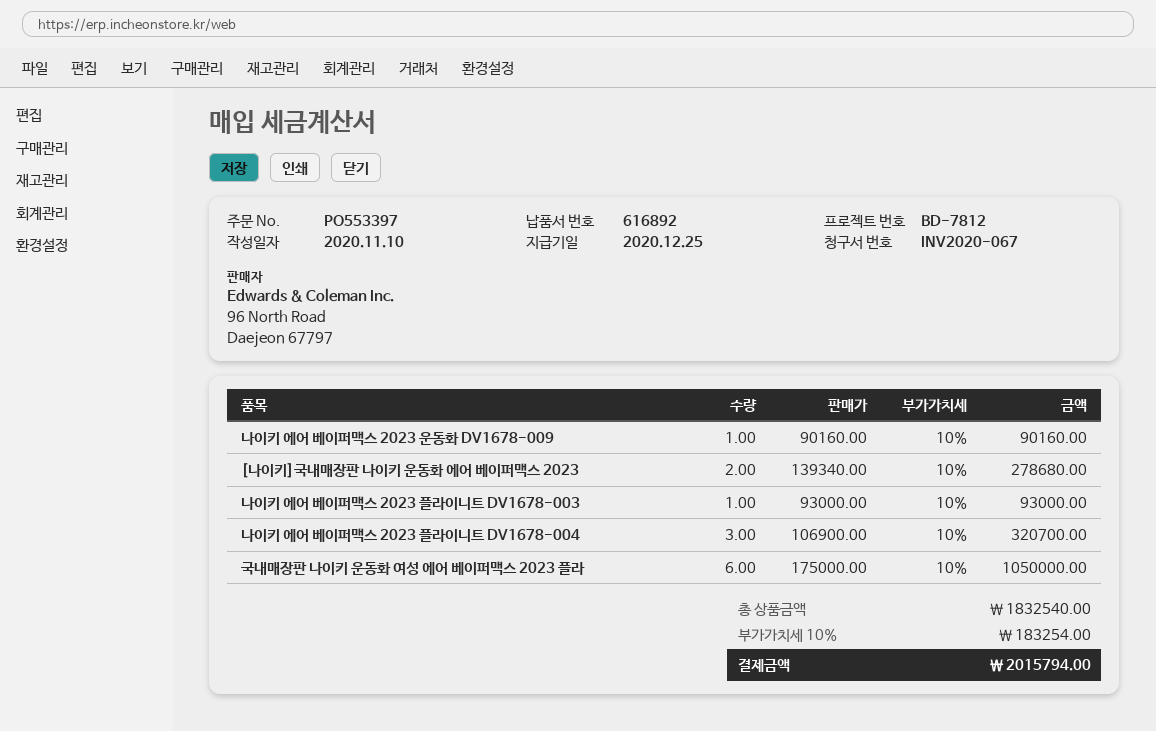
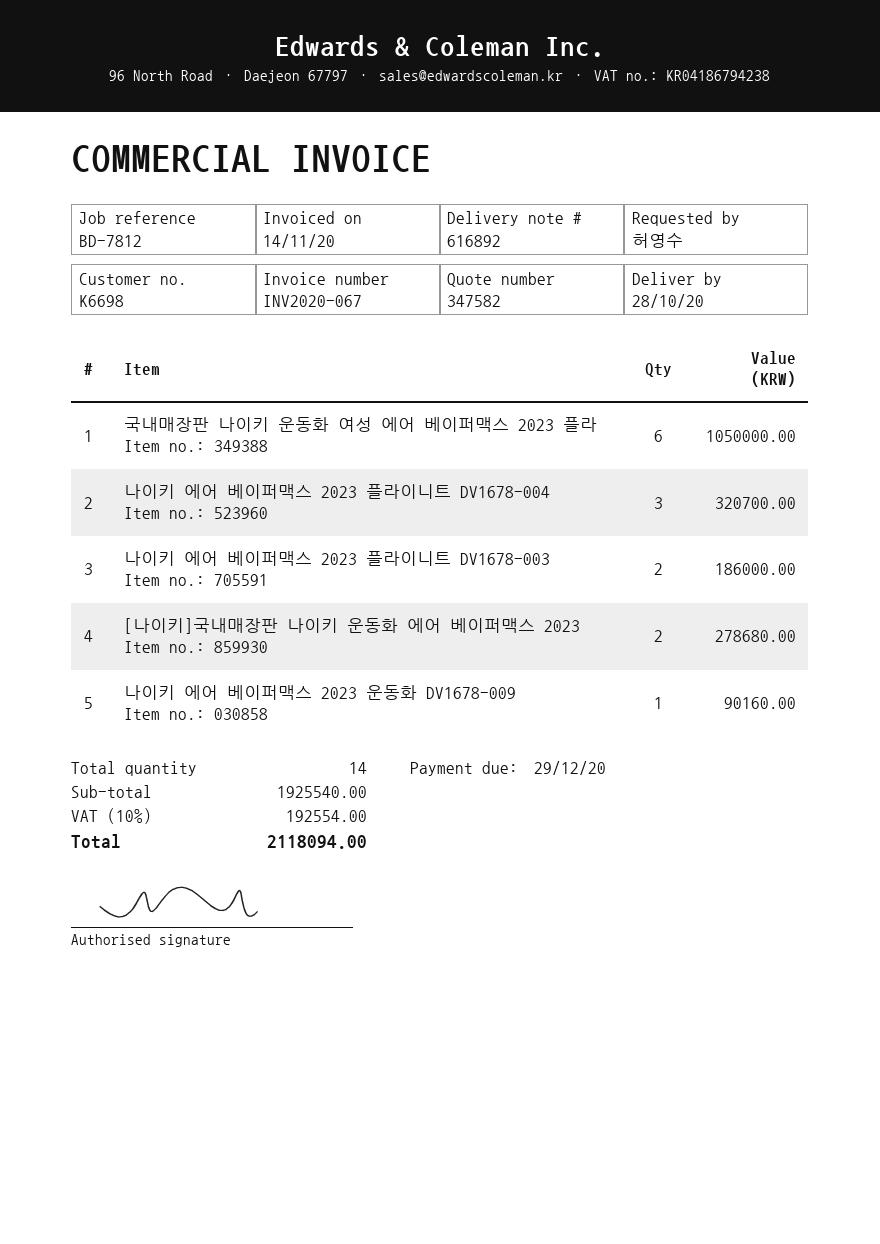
invoice date: 2020-11-10 -> 2020-11-14
due date: 2020-12-25 -> 2020-12-29
나이키 에어 베이퍼맥스 2023 플라이니트 DV1678-003: 1 for 93000.00 -> 2 for 186000.00
subtotal: 1832540.00 -> 1925540.00
tax: 10% = 183254.00 -> 10% = 192554.00
total: 2015794.00 -> 2118094.00

